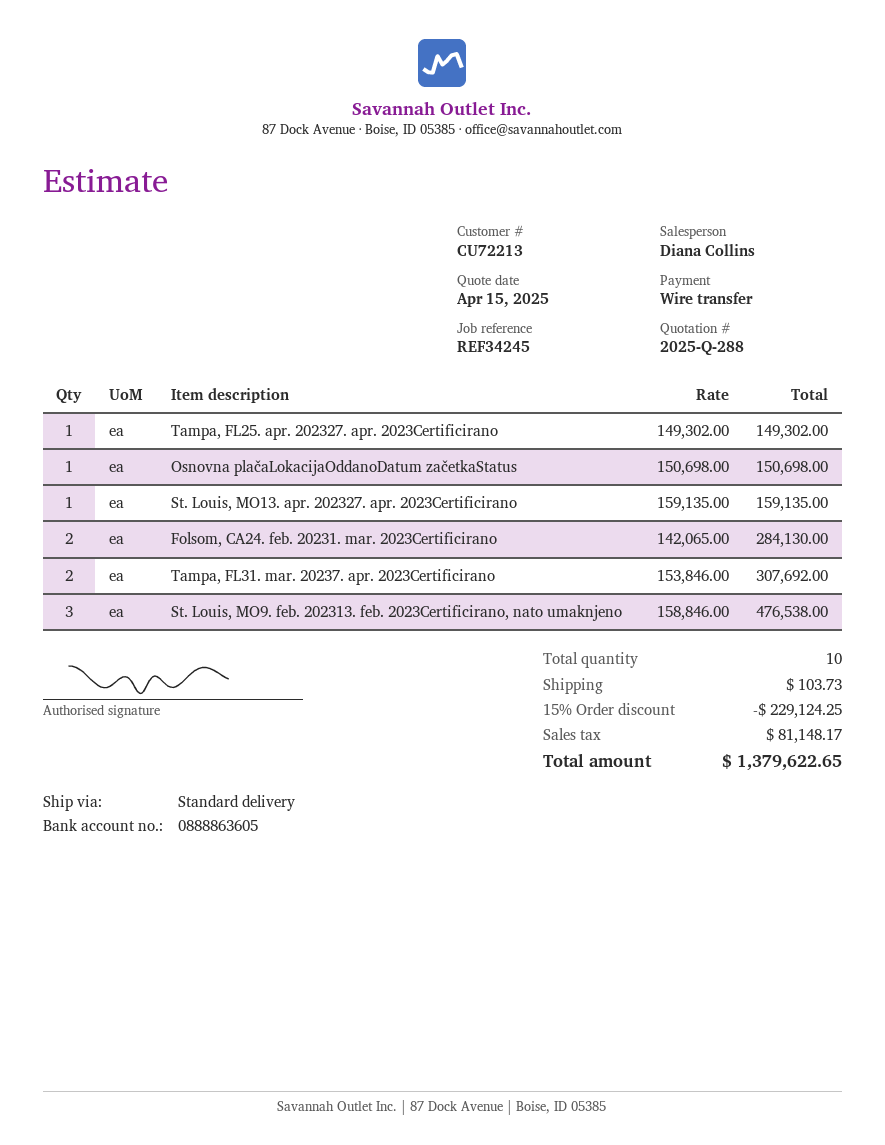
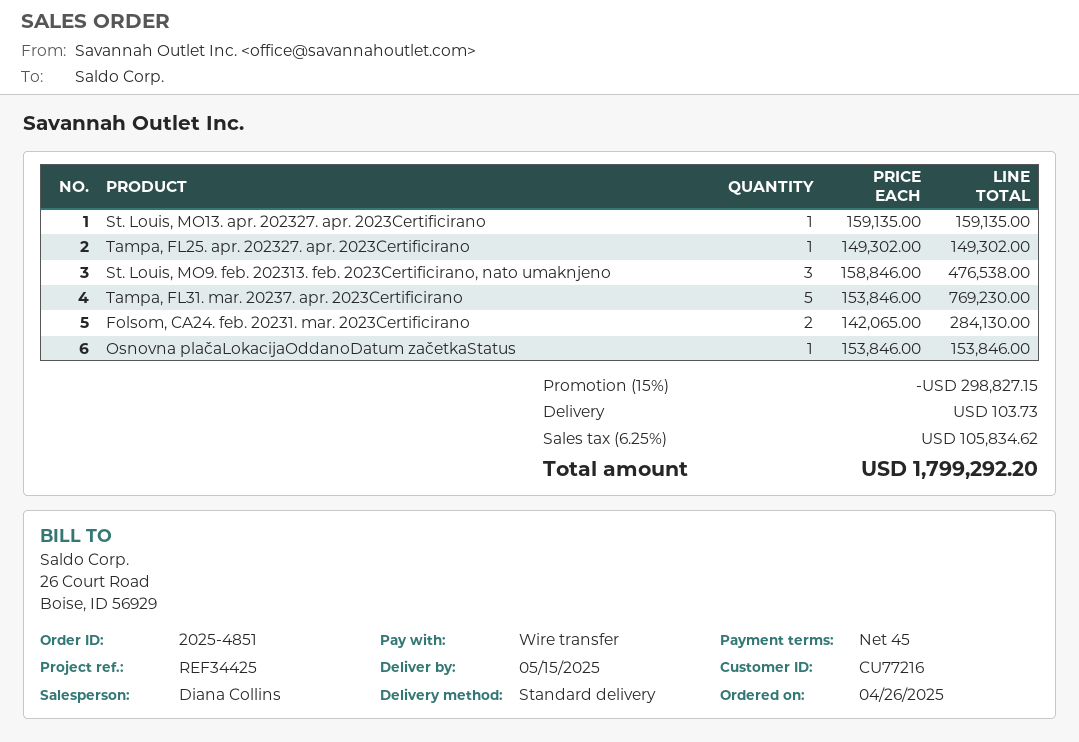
customer number: CU72213 -> CU77216
reference: REF34245 -> REF34425
Osnovna plačaLokacijaOddanoDatum začetkaStatus: 1 x 150698.00 = 150698.00 -> 1 x 153846.00 = 153846.00
Tampa, FL31. mar. 20237. apr. 2023Certificirano: 2 x 153846.00 = 307692.00 -> 5 x 153846.00 = 769230.00
discount: 15% = 229124.25 -> 15% = 298827.15
tax: 81148.17 -> 105834.62
total: 1379622.65 -> 1799292.20

